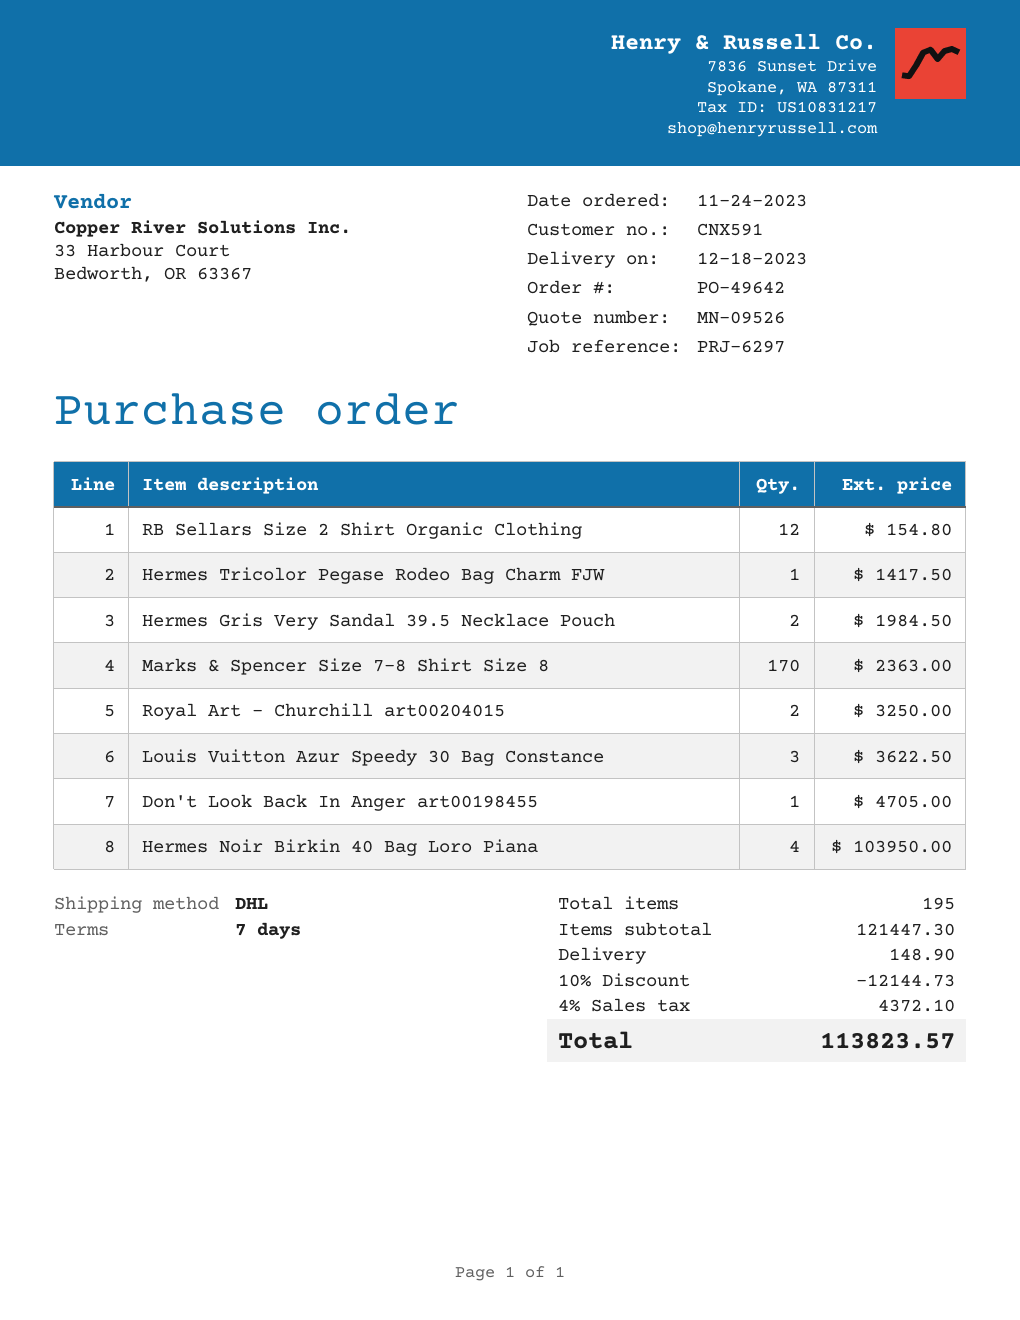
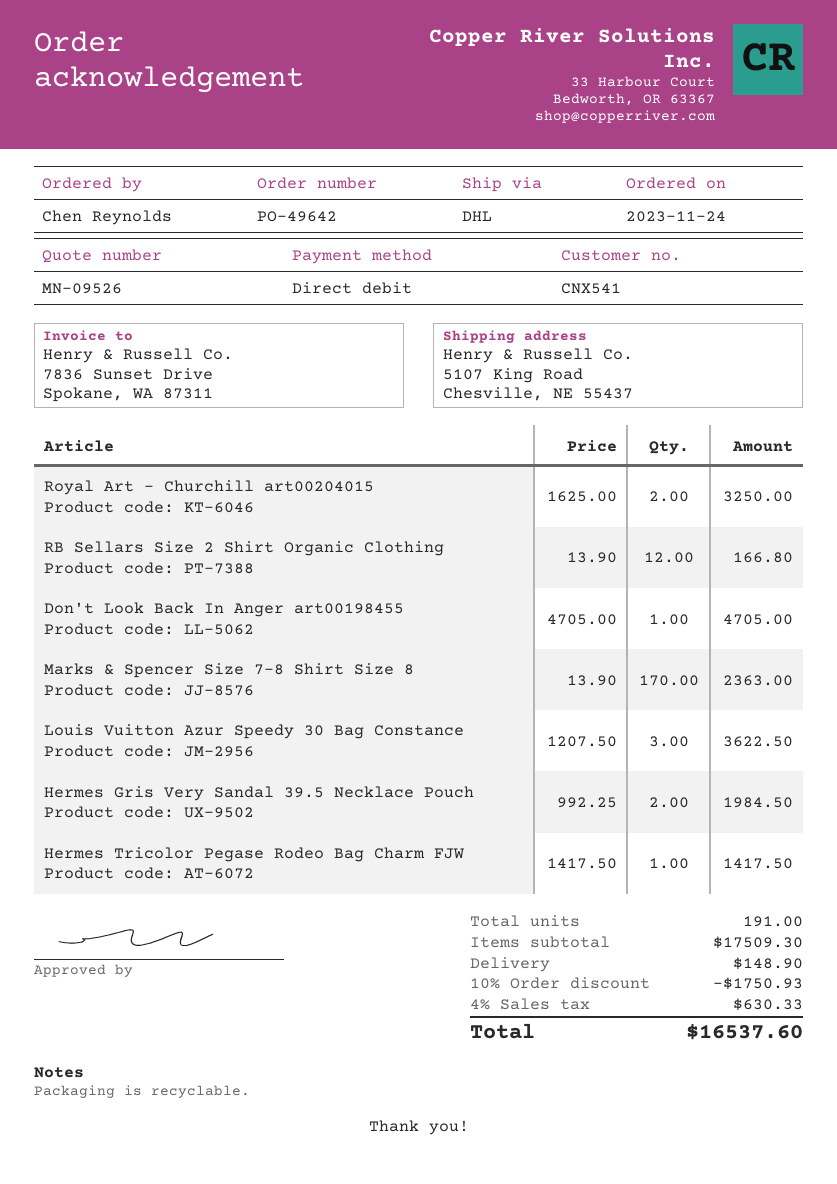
customer number: CNX591 -> CNX541
RB Sellars Size 2 Shirt Organic Clothing: 12 for 154.80 -> 12 for 166.80
Hermes Noir Birkin 40 Bag Loro Piana: 4 for 103950.00 -> none
total quantity: 195 -> 191
subtotal: 121447.30 -> 17509.30
discount: 10% = 12144.73 -> 10% = 1750.93
tax: 4% = 4372.10 -> 4% = 630.33
total: 113823.57 -> 16537.60

